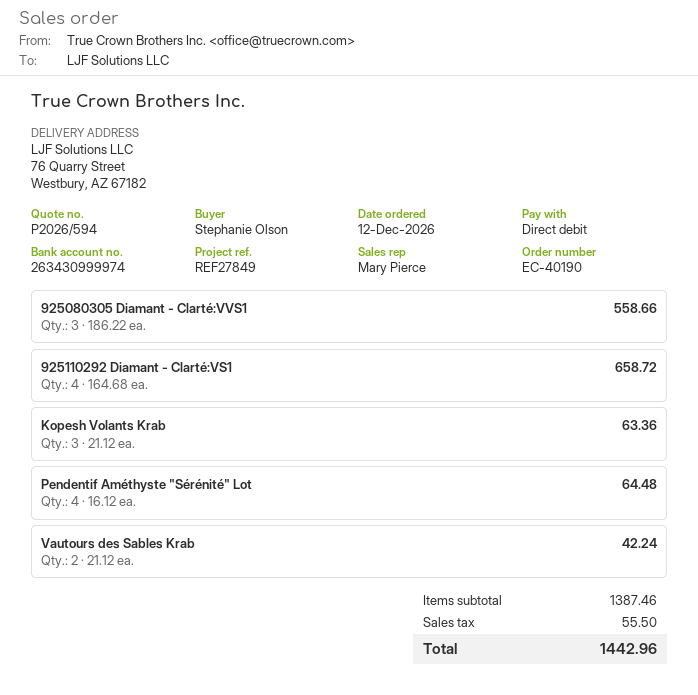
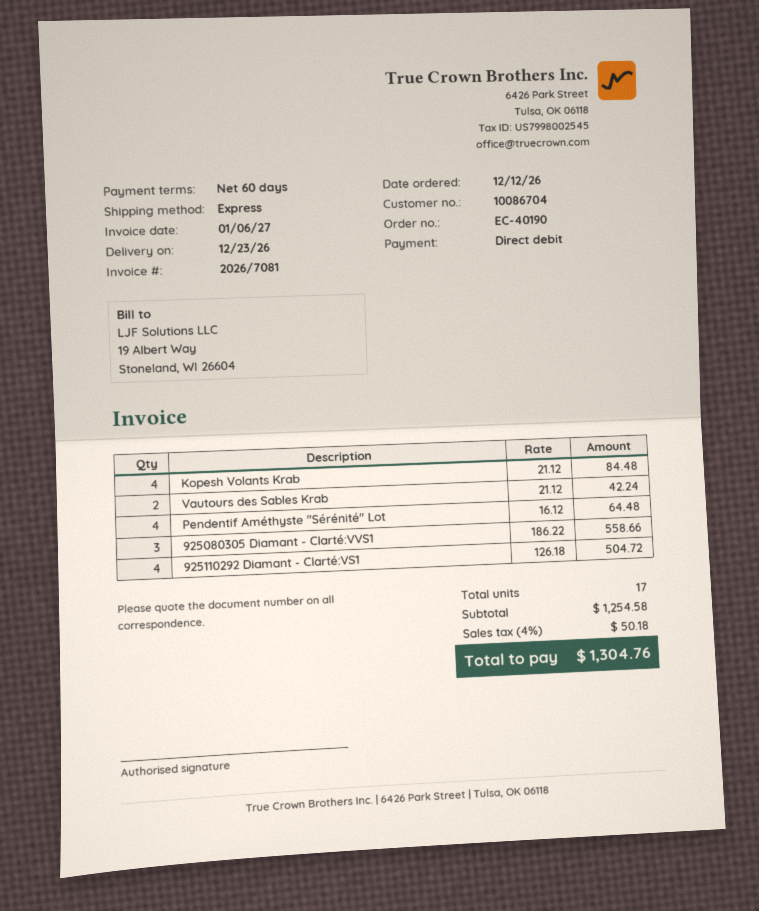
925110292 Diamant - Clarté:VS1: 4 x 164.68 = 658.72 -> 4 x 126.18 = 504.72
Kopesh Volants Krab: 3 x 21.12 = 63.36 -> 4 x 21.12 = 84.48
subtotal: 1387.46 -> 1254.58
tax: 55.50 -> 50.18
total: 1442.96 -> 1304.76

